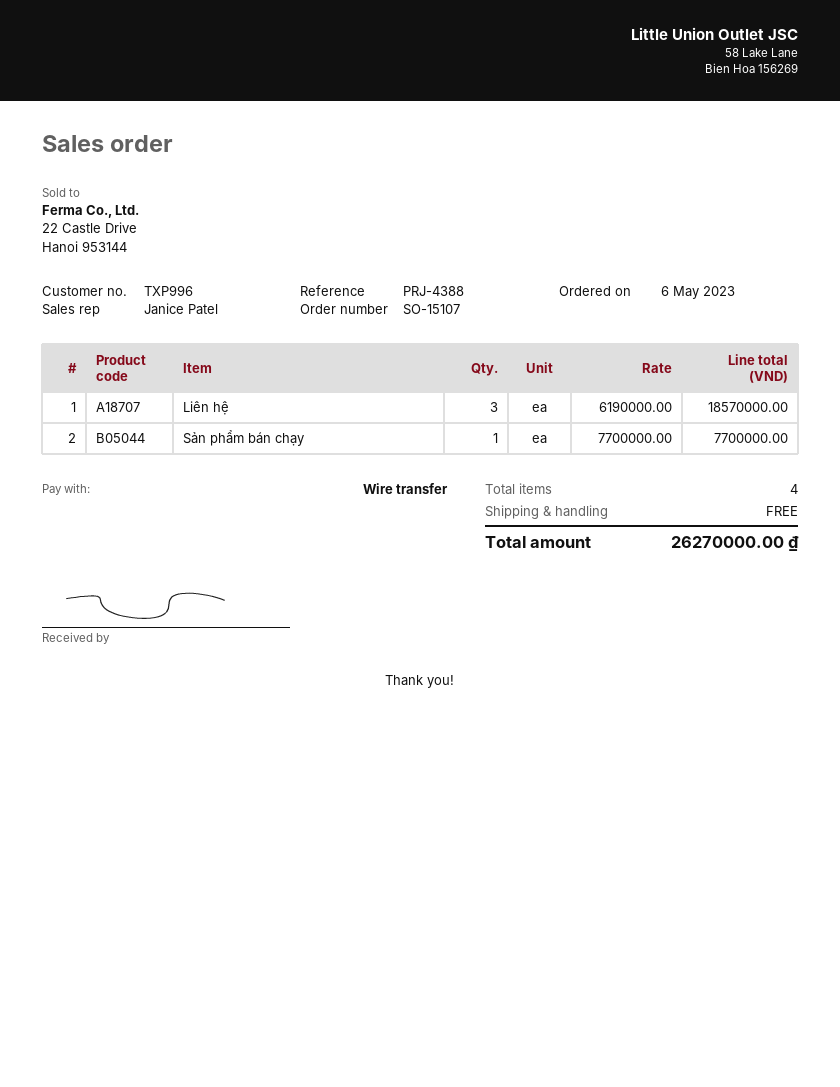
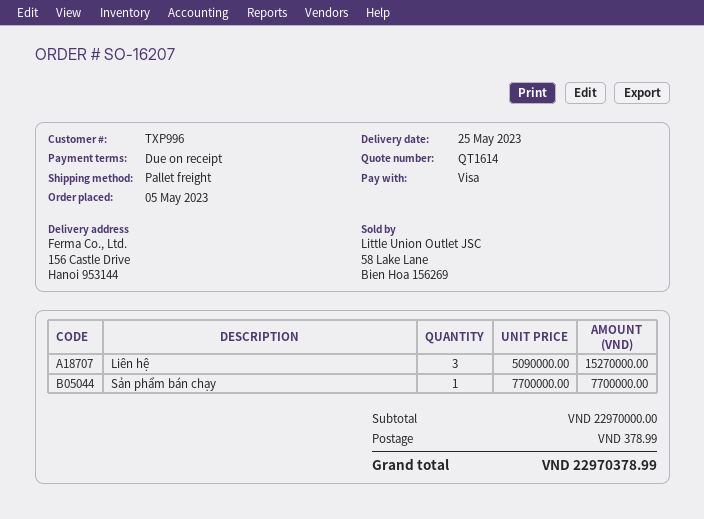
order number: SO-15107 -> SO-16207
order date: 2023-05-06 -> 2023-05-05
payment method: bank transfer -> Visa
Liên hệ: 3 x 6190000.00 = 18570000.00 -> 3 x 5090000.00 = 15270000.00
shipping: 0.00 -> 378.99
total: 26270000.00 -> 22970378.99

